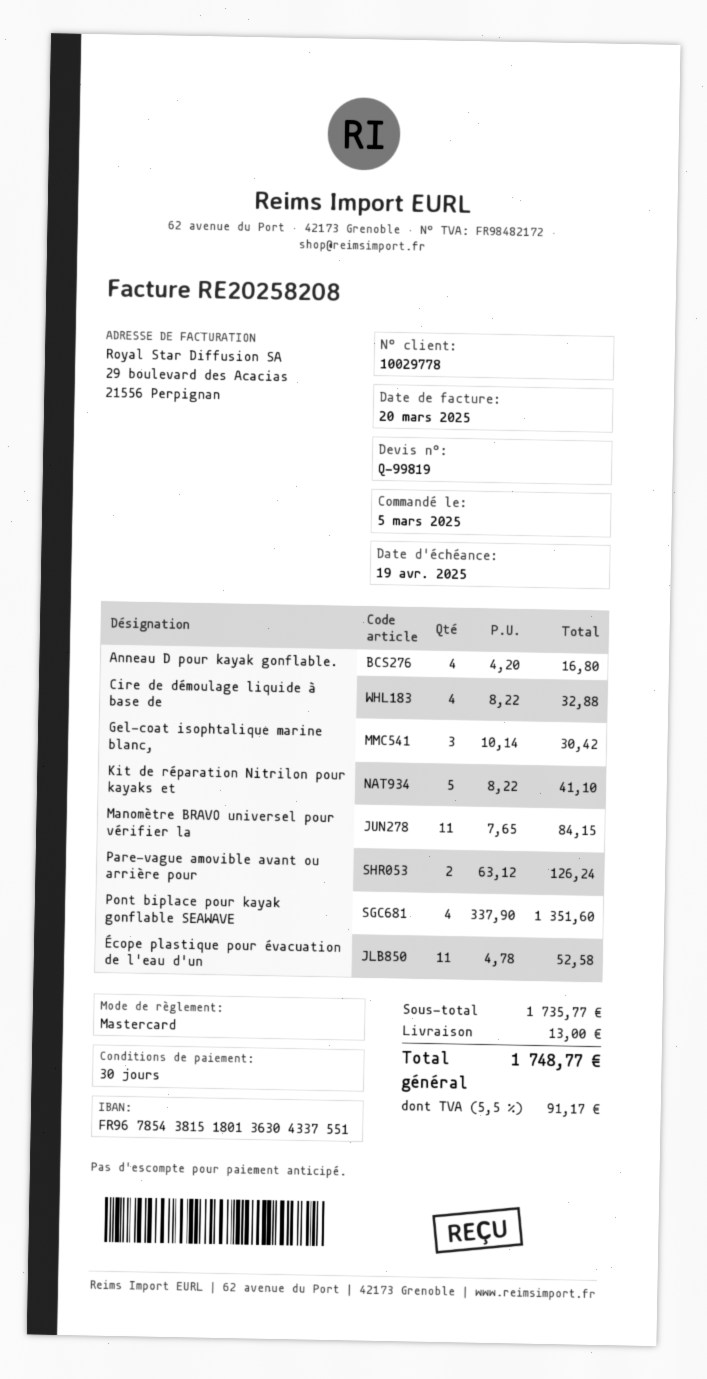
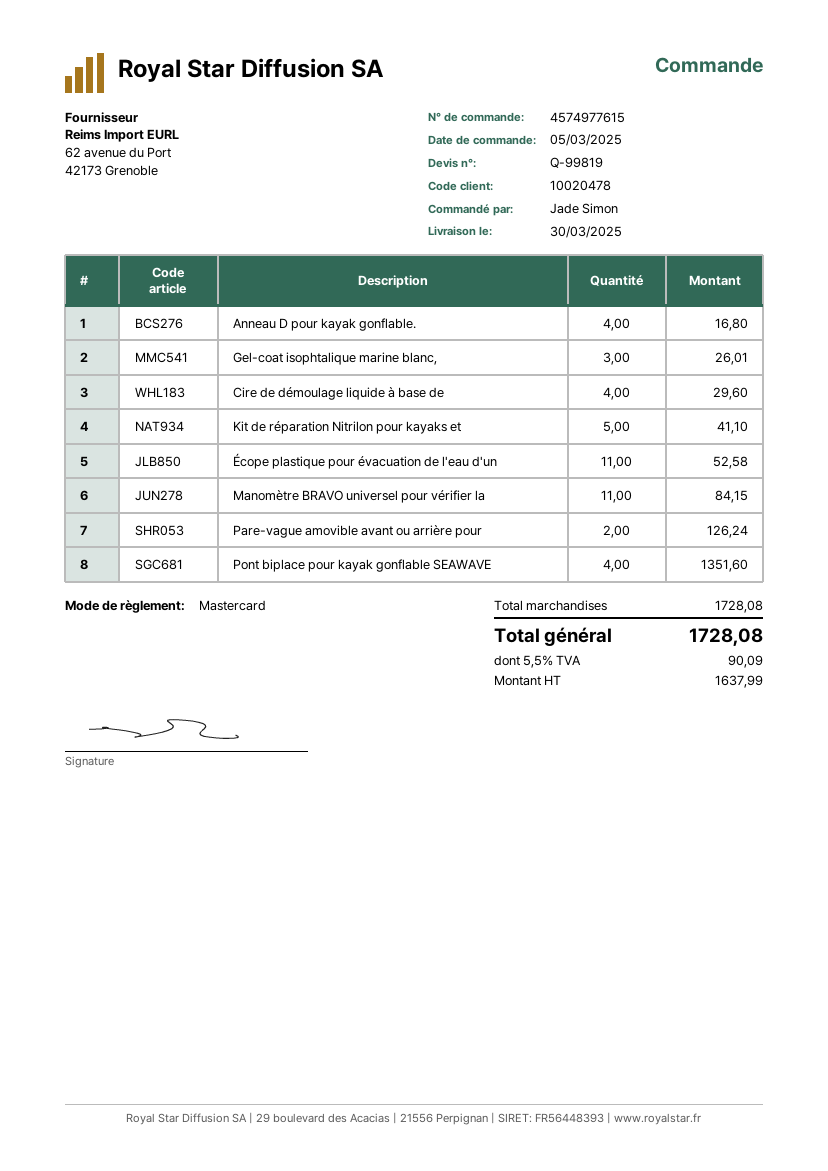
customer number: 10029778 -> 10020478
Cire de démoulage liquide à base de: 4 for 32.88 -> 4 for 29.60
Gel-coat isophtalique marine blanc,: 3 for 30.42 -> 3 for 26.01
subtotal: 1735.77 -> 1728.08
shipping: 13.00 -> none
tax: 5.5% = 91.17 -> 5.5% = 90.09
total: 1748.77 -> 1728.08

